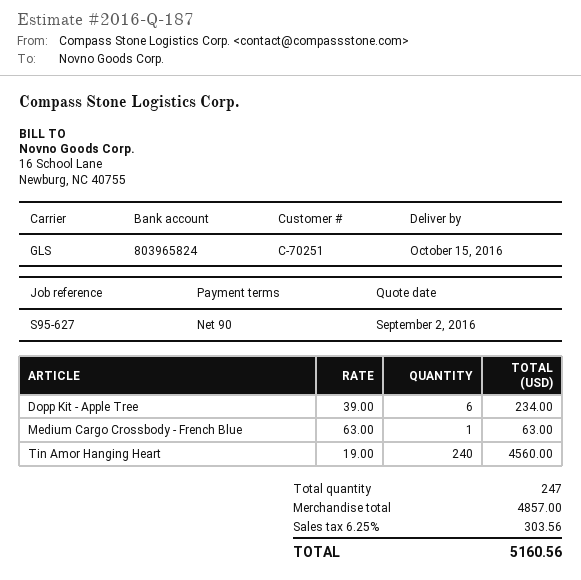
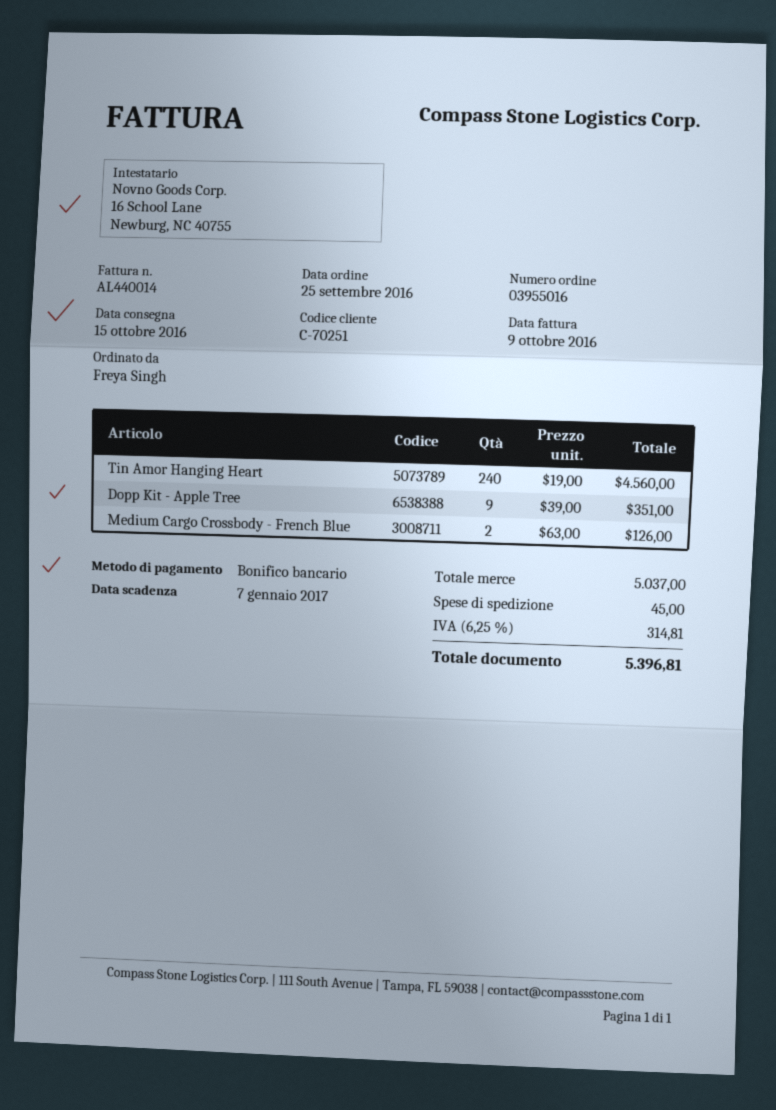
Dopp Kit - Apple Tree: 6 x 39.00 = 234.00 -> 9 x 39.00 = 351.00
Medium Cargo Crossbody - French Blue: 1 x 63.00 = 63.00 -> 2 x 63.00 = 126.00
subtotal: 4857.00 -> 5037.00
shipping: none -> 45.00
tax: 6.25% = 303.56 -> 6.25% = 314.81
total: 5160.56 -> 5396.81

